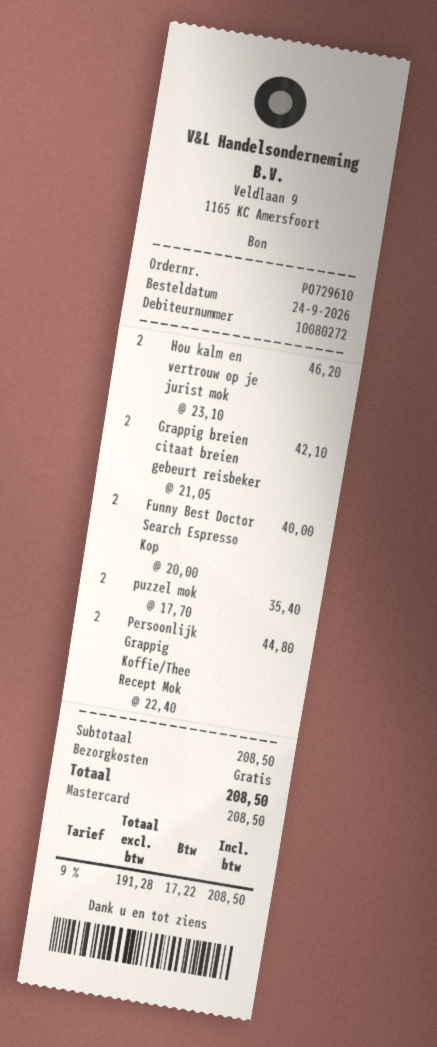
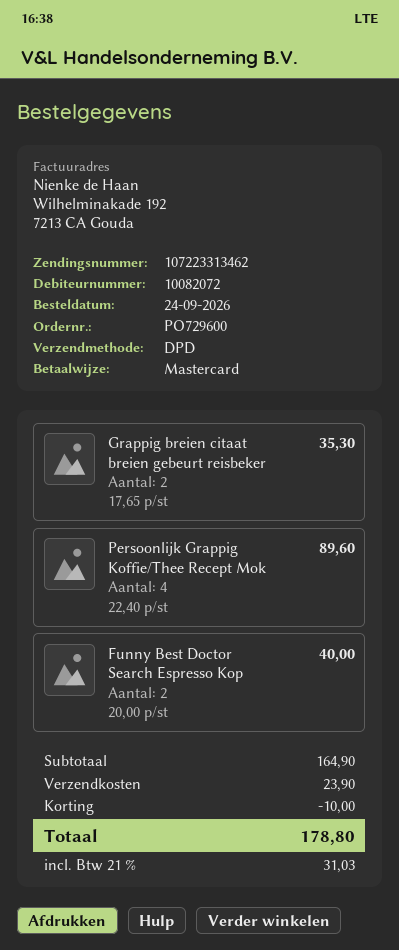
order number: PO729610 -> PO729600
customer number: 10080272 -> 10082072
Hou kalm en vertrouw op je jurist mok: 2 x 23.10 = 46.20 -> none
Grappig breien citaat breien gebeurt reisbeker: 2 x 21.05 = 42.10 -> 2 x 17.65 = 35.30
puzzel mok: 2 x 17.70 = 35.40 -> none
Persoonlijk Grappig Koffie/Thee Recept Mok: 2 x 22.40 = 44.80 -> 4 x 22.40 = 89.60
subtotal: 208.50 -> 164.90
discount: none -> 10.00
shipping: 0.00 -> 23.90
tax: 9% = 17.22 -> 21% = 31.03
total: 208.50 -> 178.80

